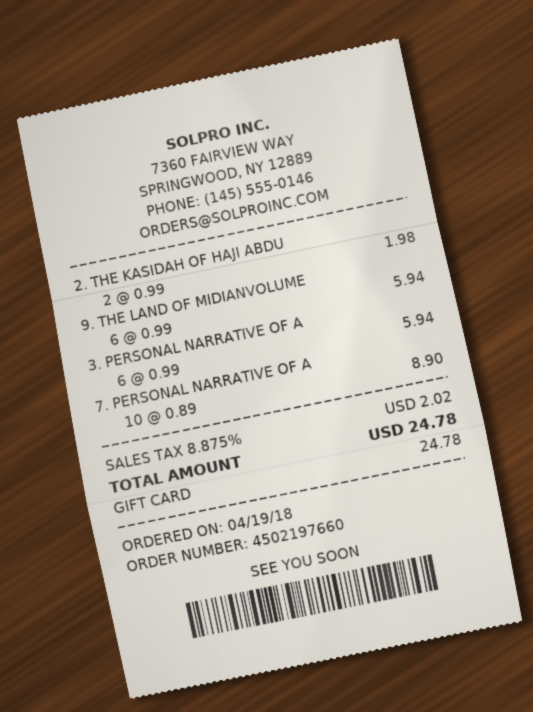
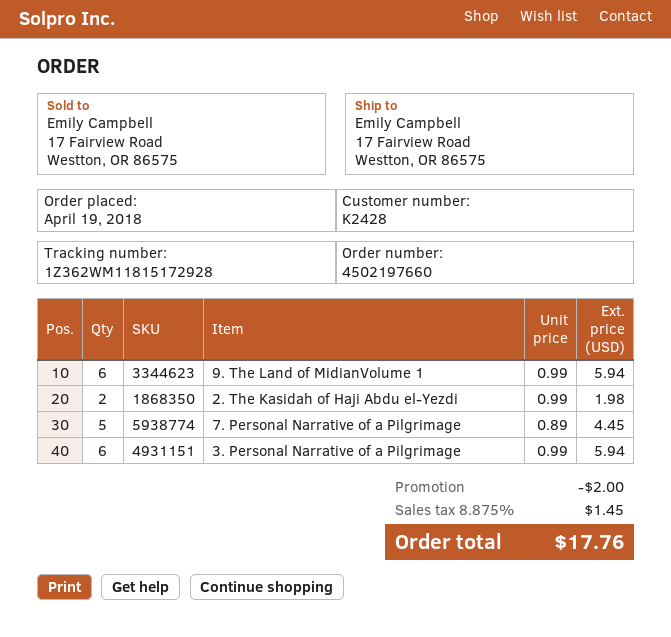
7. PERSONAL NARRATIVE OF A: 10 x 0.89 = 8.90 -> 5 x 0.89 = 4.45
discount: none -> 2.00
tax: 8.875% = 2.02 -> 8.875% = 1.45
total: 24.78 -> 17.76

